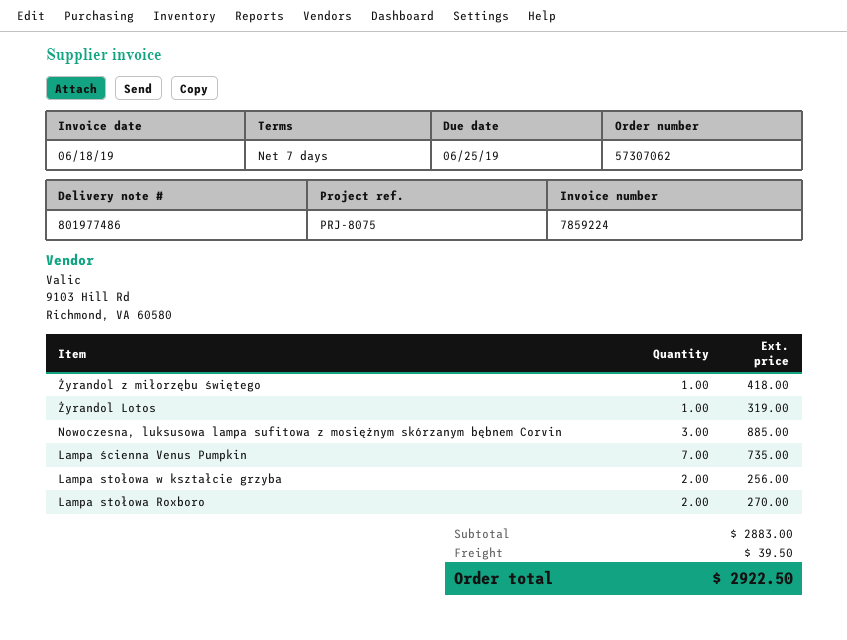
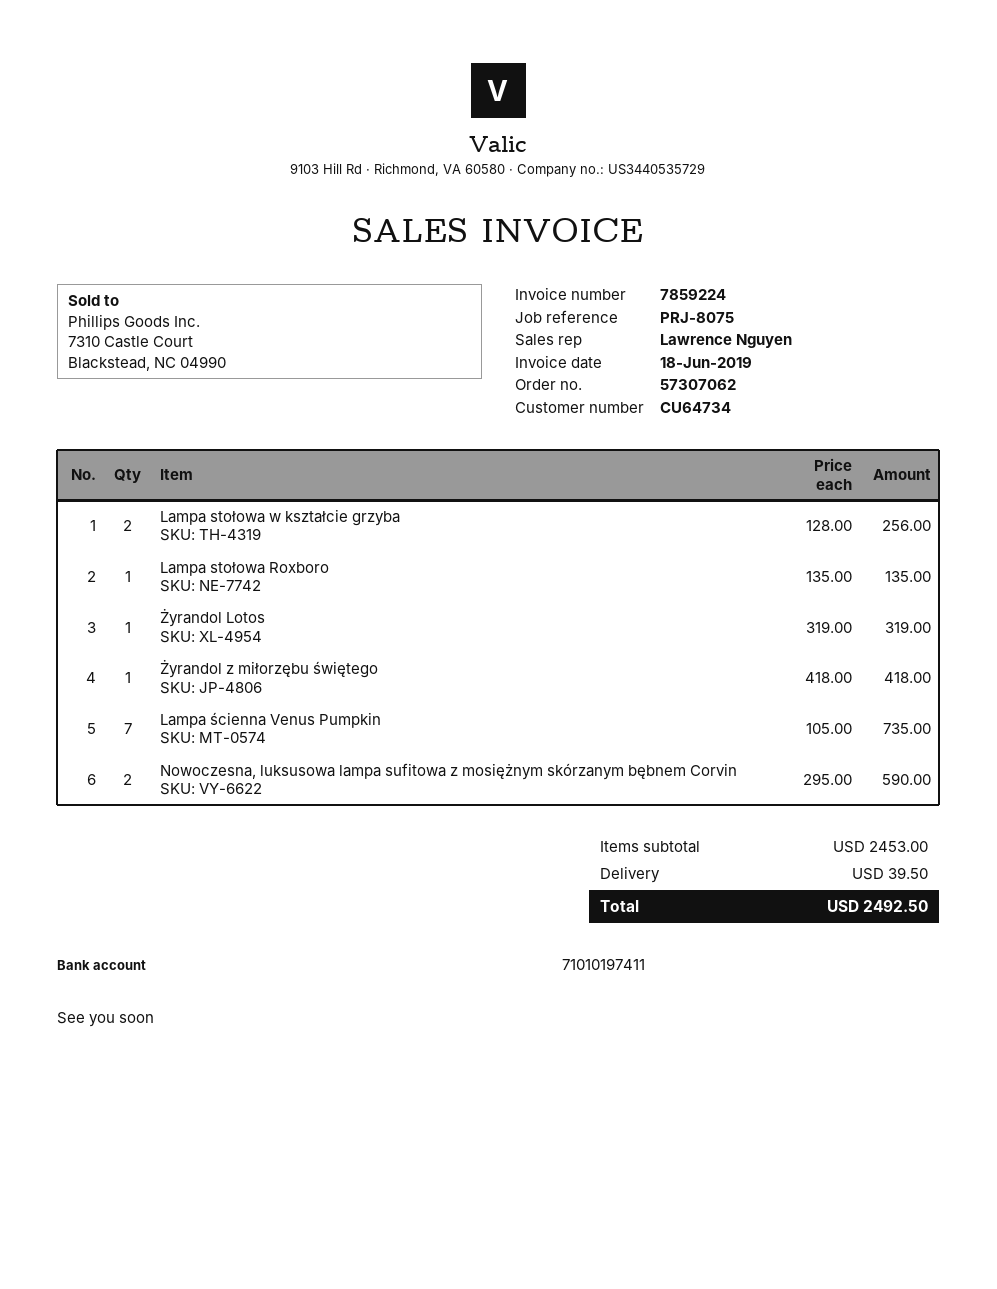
Nowoczesna, luksusowa lampa sufitowa z mosiężnym skórzanym bębnem Corvin: 3 for 885.00 -> 2 for 590.00
Lampa stołowa Roxboro: 2 for 270.00 -> 1 for 135.00
subtotal: 2883.00 -> 2453.00
total: 2922.50 -> 2492.50

